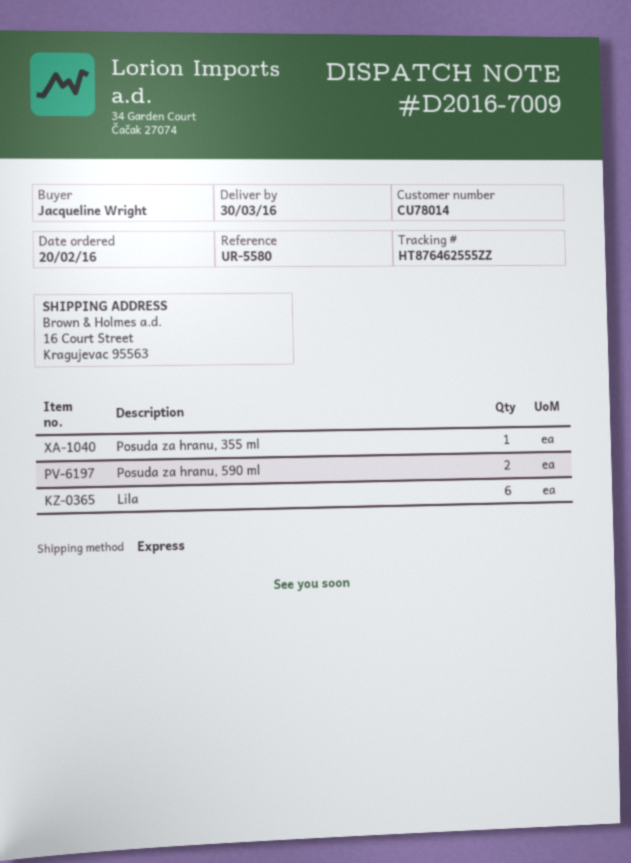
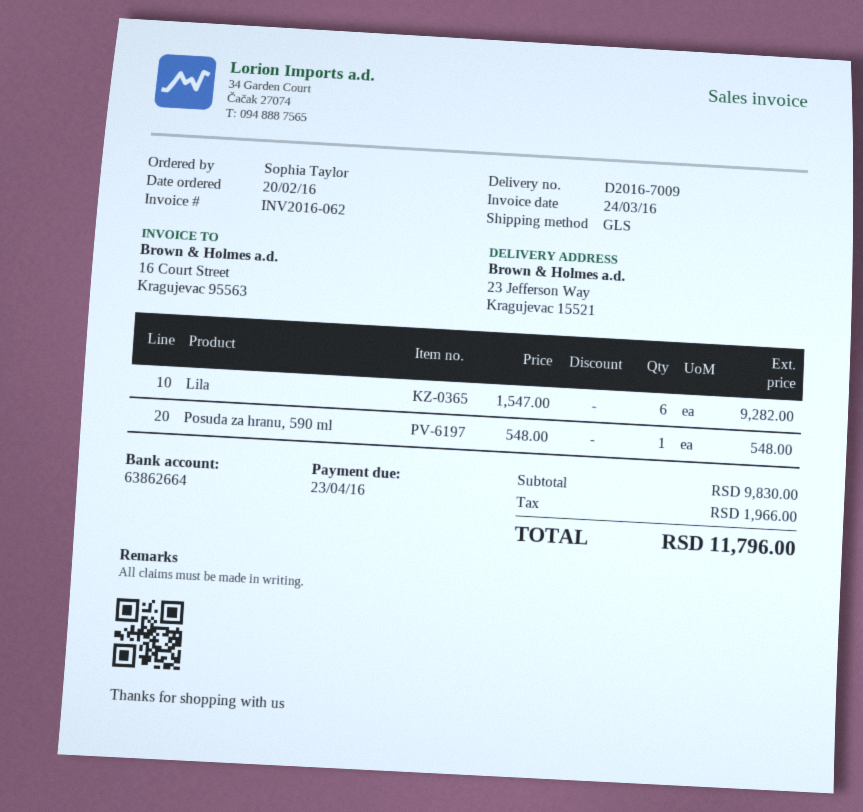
ordered by: Jacqueline Wright -> Sophia Taylor
shipping method: express -> GLS
ship to: 16 Court Street, Kragujevac 95563 -> 23 Jefferson Way, Kragujevac 15521
Posuda za hranu, 355 ml: 1 -> none
Posuda za hranu, 590 ml: 2 -> 1

